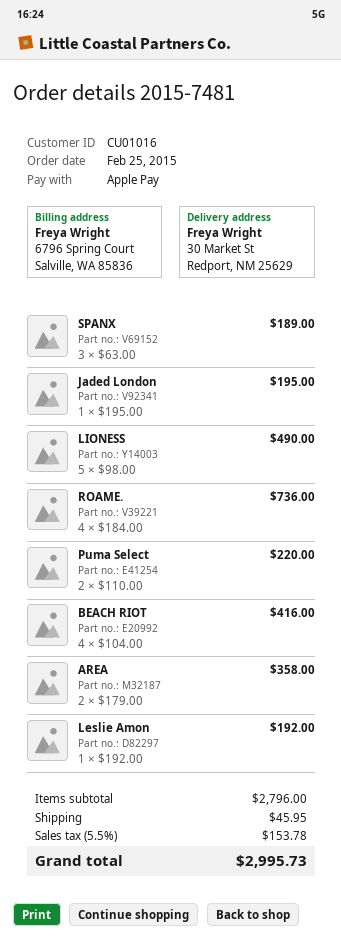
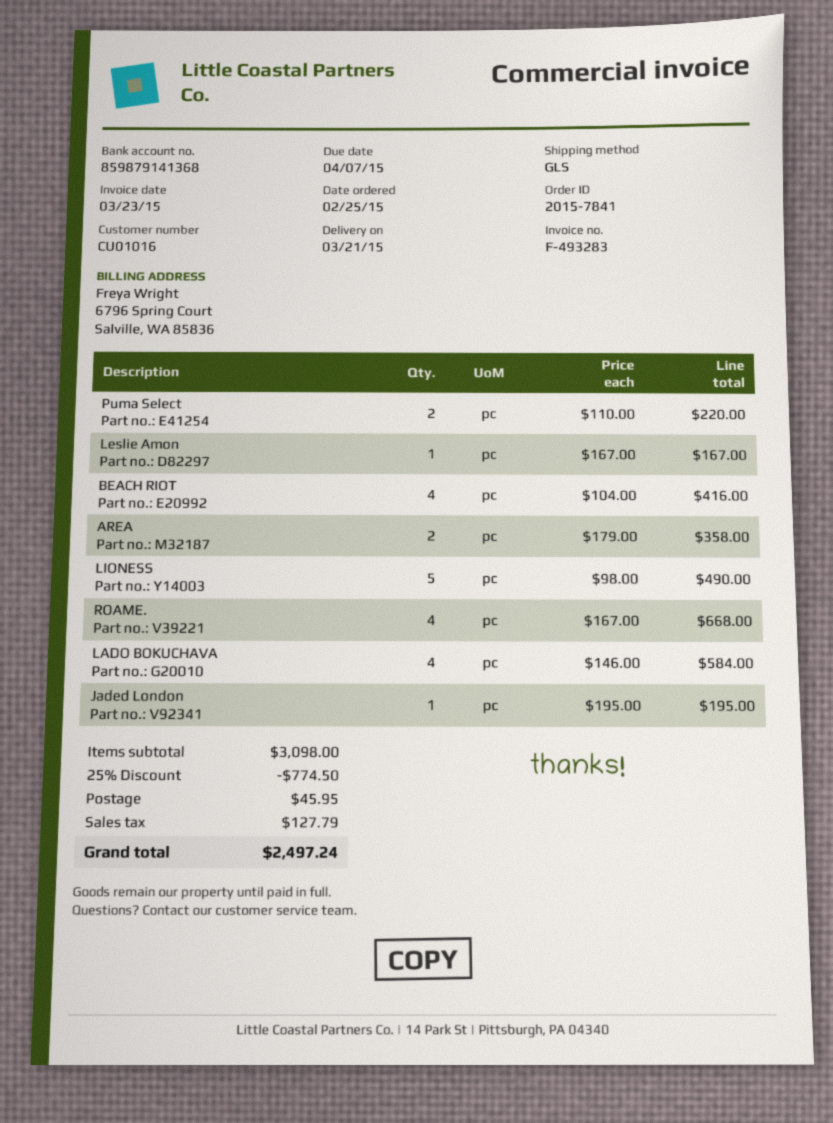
order number: 2015-7481 -> 2015-7841
SPANX: 3 x 63.00 = 189.00 -> none
ROAME.: 4 x 184.00 = 736.00 -> 4 x 167.00 = 668.00
Leslie Amon: 1 x 192.00 = 192.00 -> 1 x 167.00 = 167.00
LADO BOKUCHAVA: none -> 4 x 146.00 = 584.00
subtotal: 2796.00 -> 3098.00
discount: none -> 25% = 774.50
tax: 153.78 -> 127.79
total: 2995.73 -> 2497.24

